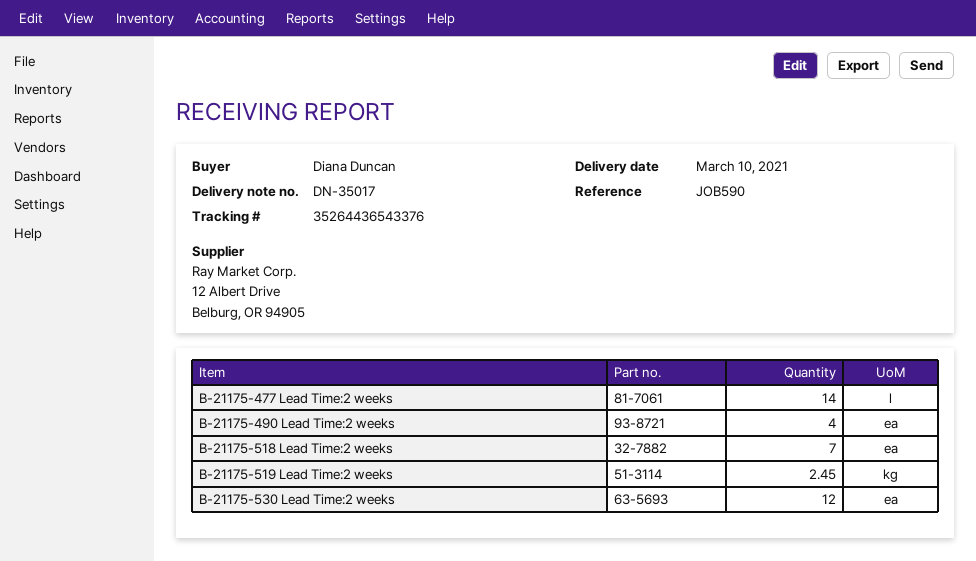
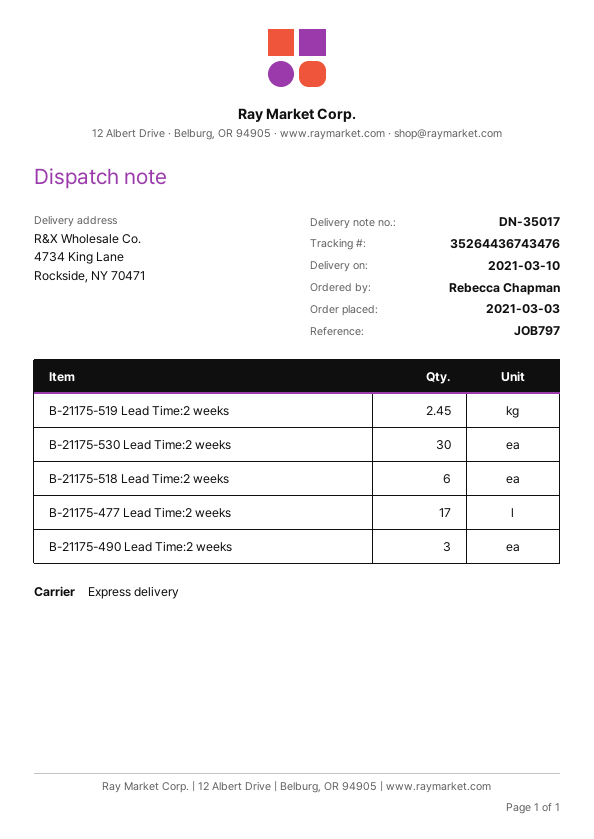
reference: JOB590 -> JOB797
ordered by: Diana Duncan -> Rebecca Chapman
tracking number: 35264436543376 -> 35264436743476
B-21175-477 Lead Time:2 weeks: 14 -> 17
B-21175-490 Lead Time:2 weeks: 4 -> 3
B-21175-518 Lead Time:2 weeks: 7 -> 6
B-21175-530 Lead Time:2 weeks: 12 -> 30

